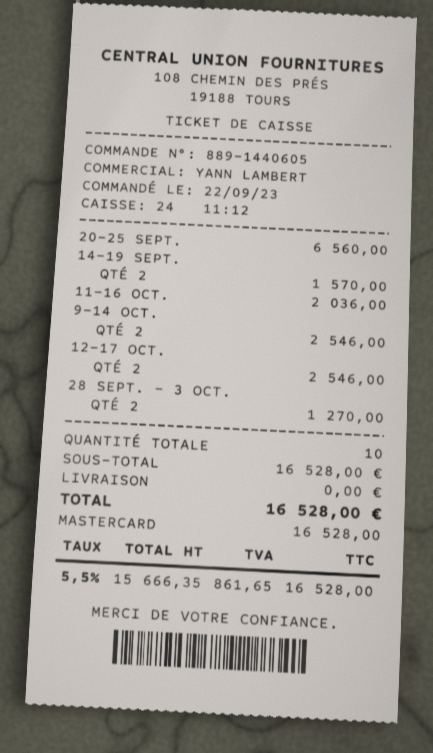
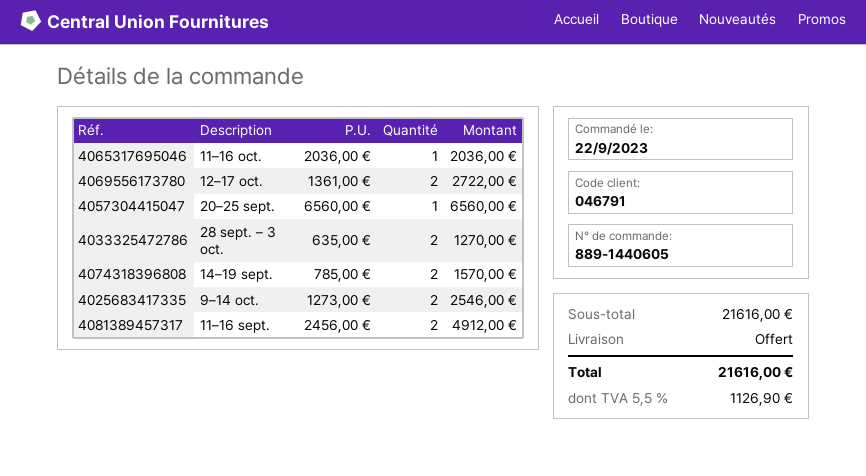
12–17 OCT.: 2 for 2546.00 -> 2 for 2722.00
11–16 sept.: none -> 2 for 4912.00
subtotal: 16528.00 -> 21616.00
tax: 5.5% = 861.65 -> 5.5% = 1126.90
total: 16528.00 -> 21616.00

